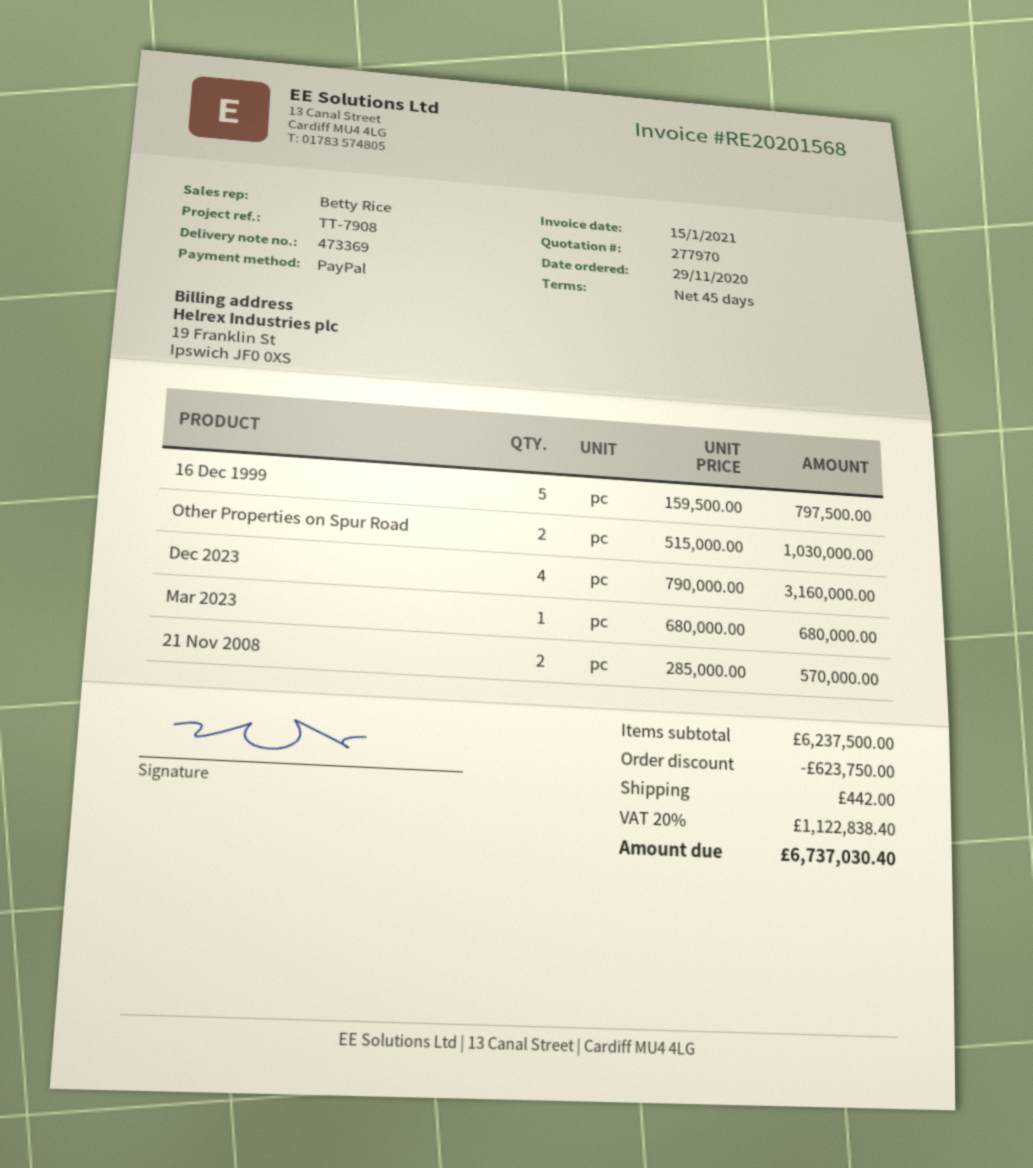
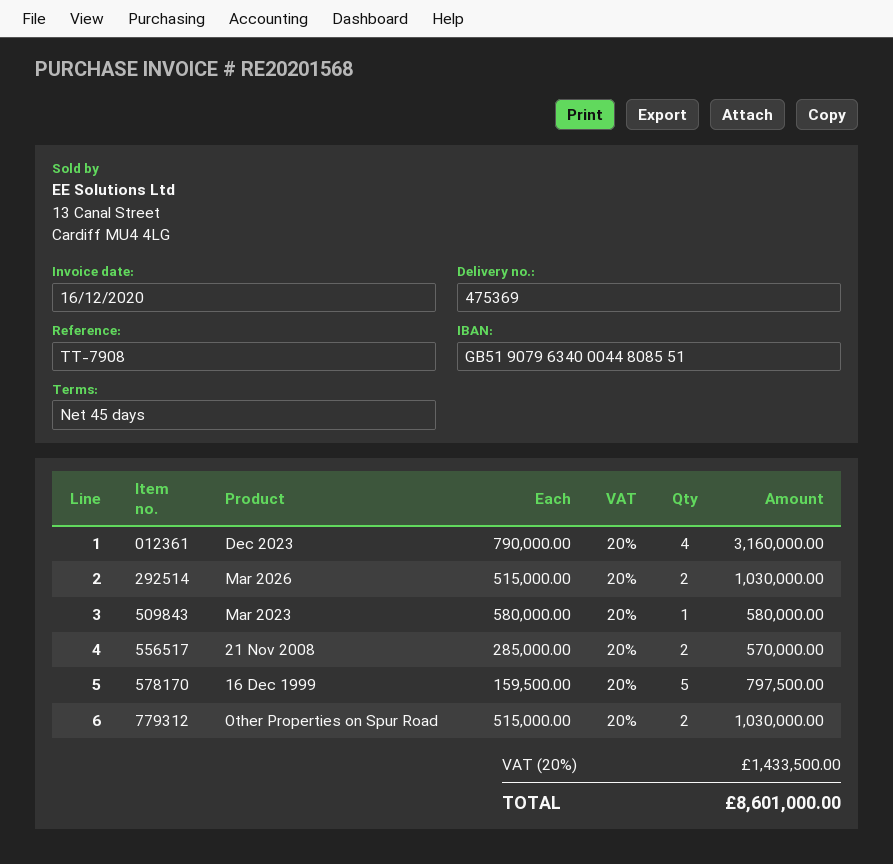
delivery note number: 473369 -> 475369
invoice date: 2021-01-15 -> 2020-12-16
Mar 2023: 1 x 680000.00 = 680000.00 -> 1 x 580000.00 = 580000.00
Mar 2026: none -> 2 x 515000.00 = 1030000.00
discount: 623750.00 -> none
shipping: 442.00 -> none
tax: 20% = 1122838.40 -> 20% = 1433500.00
total: 6737030.40 -> 8601000.00

